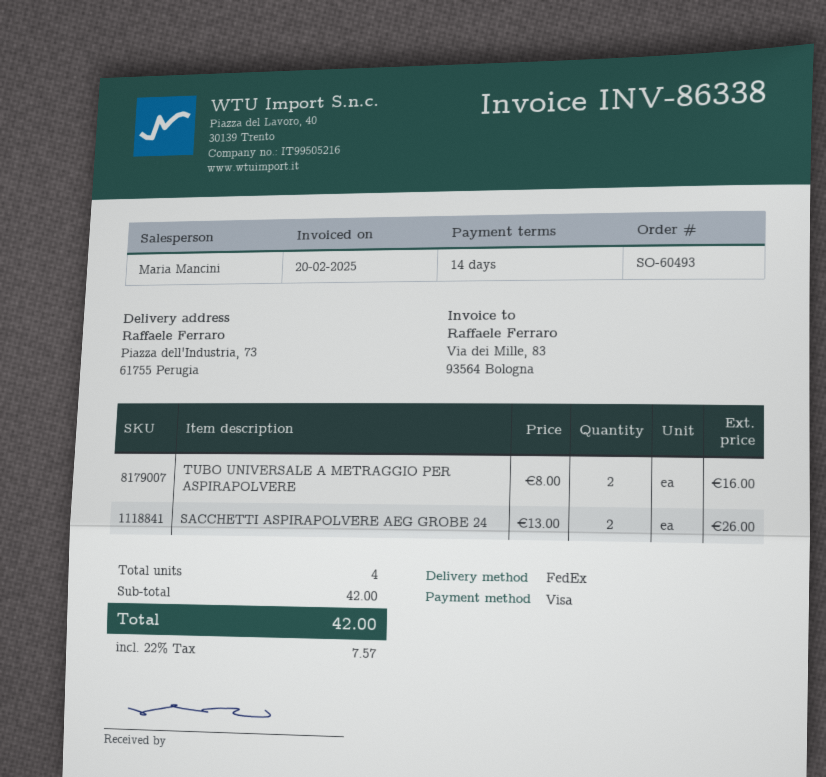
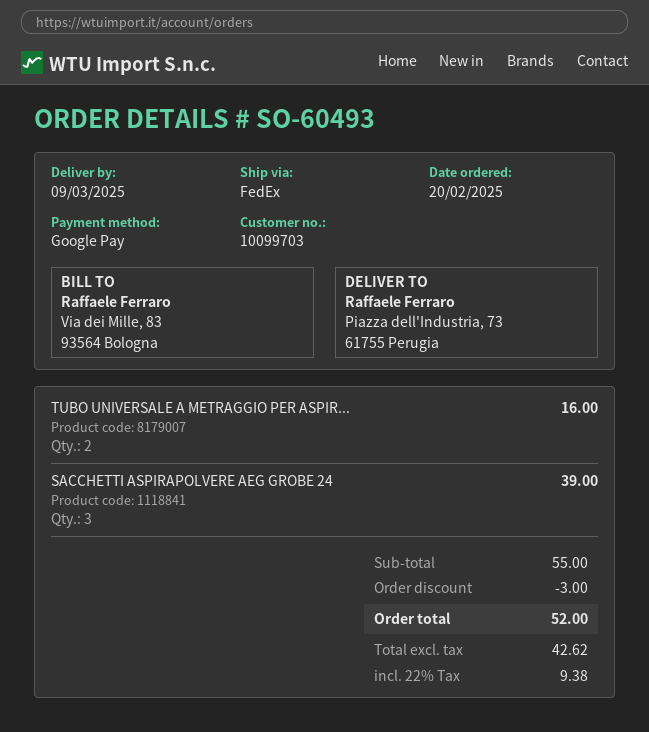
payment method: Visa -> Google Pay
SACCHETTI ASPIRAPOLVERE AEG GROBE 24: 2 for 26.00 -> 3 for 39.00
subtotal: 42.00 -> 55.00
discount: none -> 3.00
tax: 22% = 7.57 -> 22% = 9.38
total: 42.00 -> 52.00

